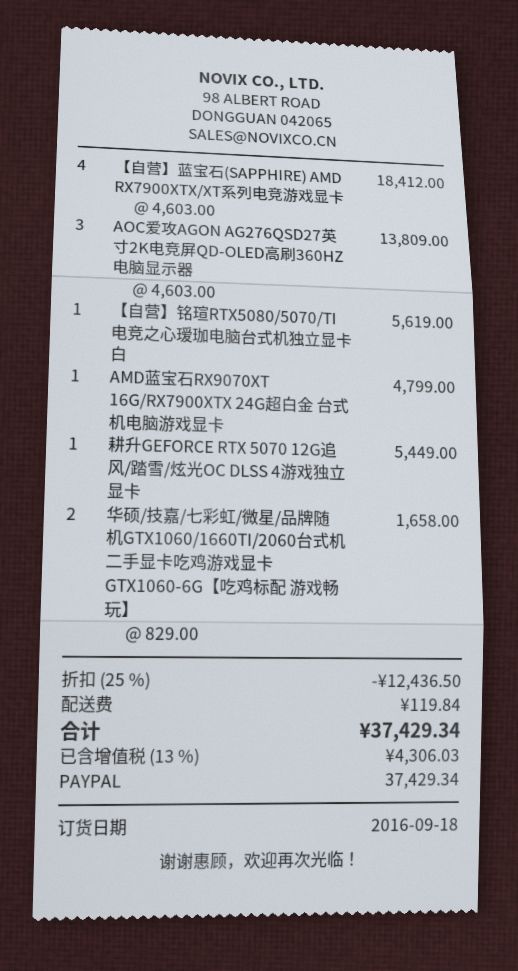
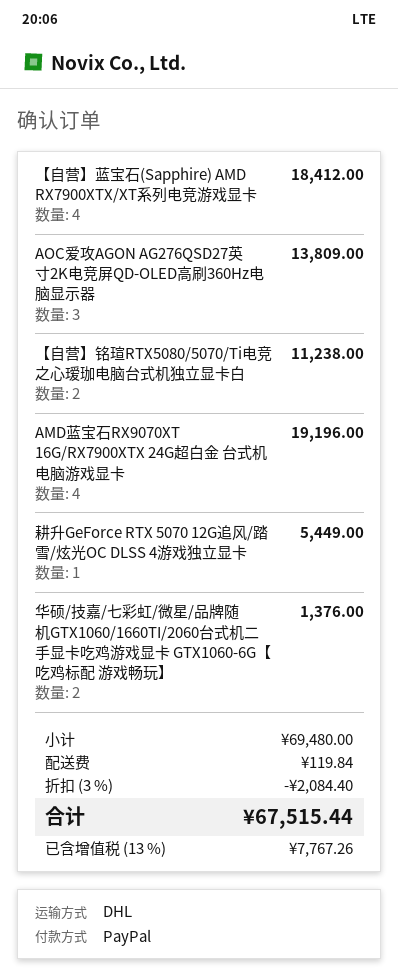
【自营】铭瑄RTX5080/5070/TI电竞之心瑷珈电脑台式机独立显卡白: 1 for 5619.00 -> 2 for 11238.00
AMD蓝宝石RX9070XT 16G/RX7900XTX 24G超白金 台式机电脑游戏显卡: 1 for 4799.00 -> 4 for 19196.00
华硕/技嘉/七彩虹/微星/品牌随机GTX1060/1660TI/2060台式机二手显卡吃鸡游戏显卡 GTX1060-6G【吃鸡标配 游戏畅玩】: 2 for 1658.00 -> 2 for 1376.00
discount: 25% = 12436.50 -> 3% = 2084.40
tax: 13% = 4306.03 -> 13% = 7767.26
total: 37429.34 -> 67515.44

